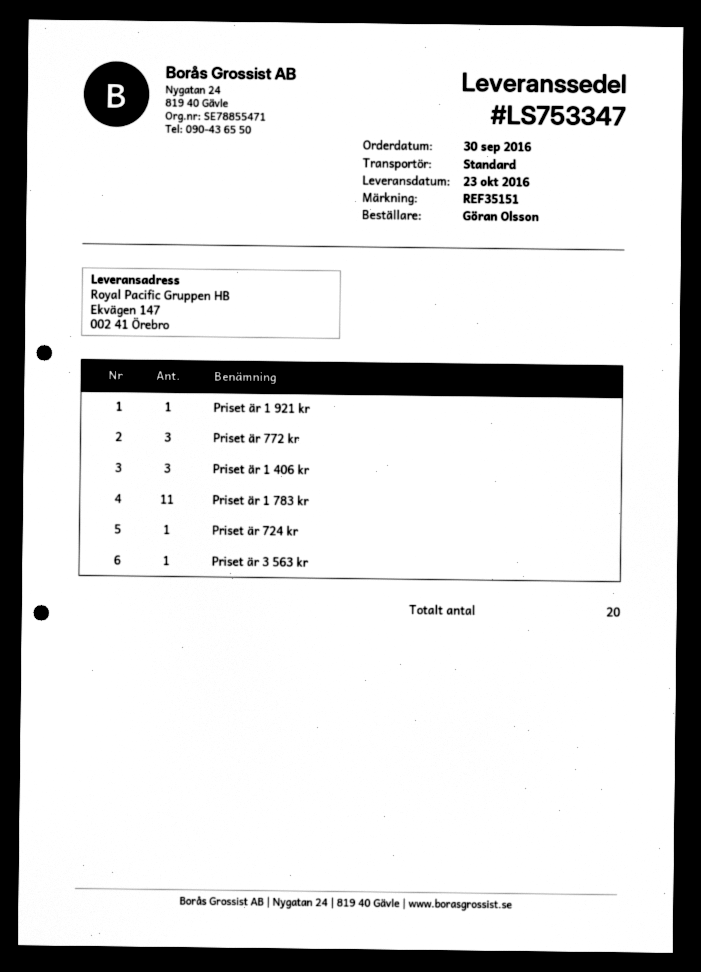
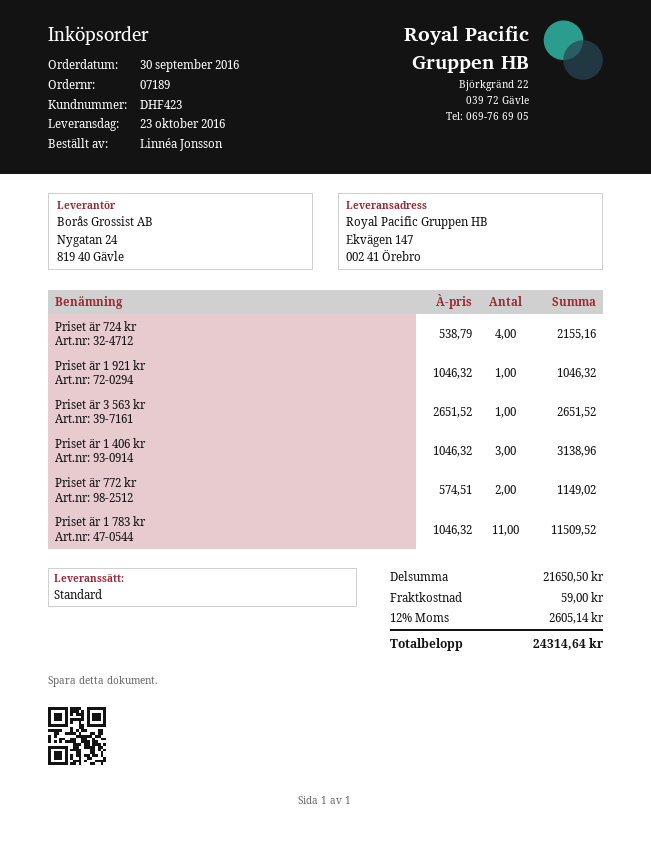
ordered by: Göran Olsson -> Linnéa Jonsson
Priset är 772 kr: 3 -> 2
Priset är 724 kr: 1 -> 4

